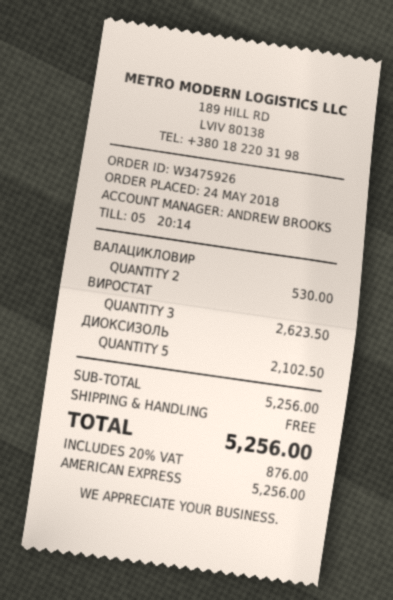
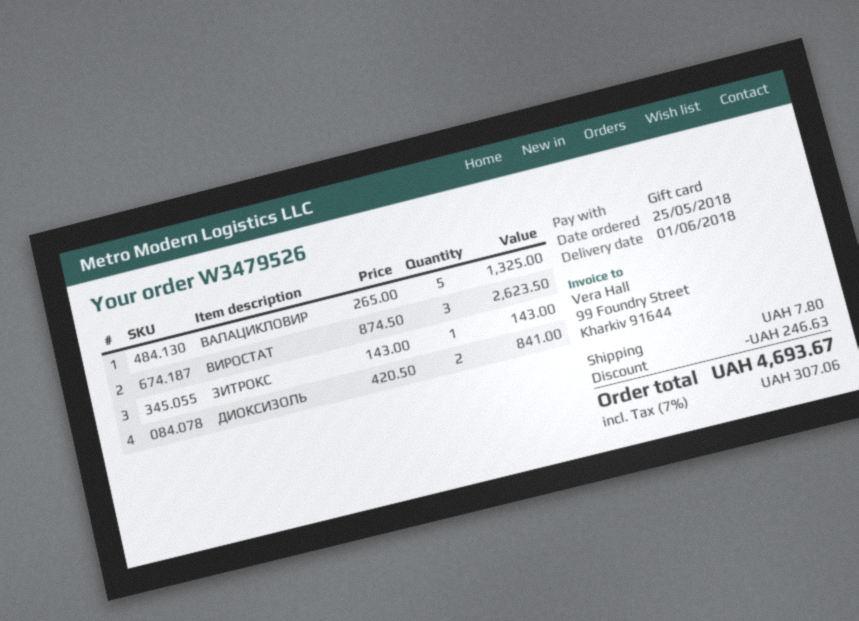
order number: W3475926 -> W3479526
order date: 2018-05-24 -> 2018-05-25
payment method: American Express -> gift card
ВАЛАЦИКЛОВИР: 2 for 530.00 -> 5 for 1325.00
ДИОКСИЗОЛЬ: 5 for 2102.50 -> 2 for 841.00
ЗИТРОКС: none -> 1 for 143.00
discount: none -> 246.63
shipping: 0.00 -> 7.80
tax: 20% = 876.00 -> 7% = 307.06
total: 5256.00 -> 4693.67

